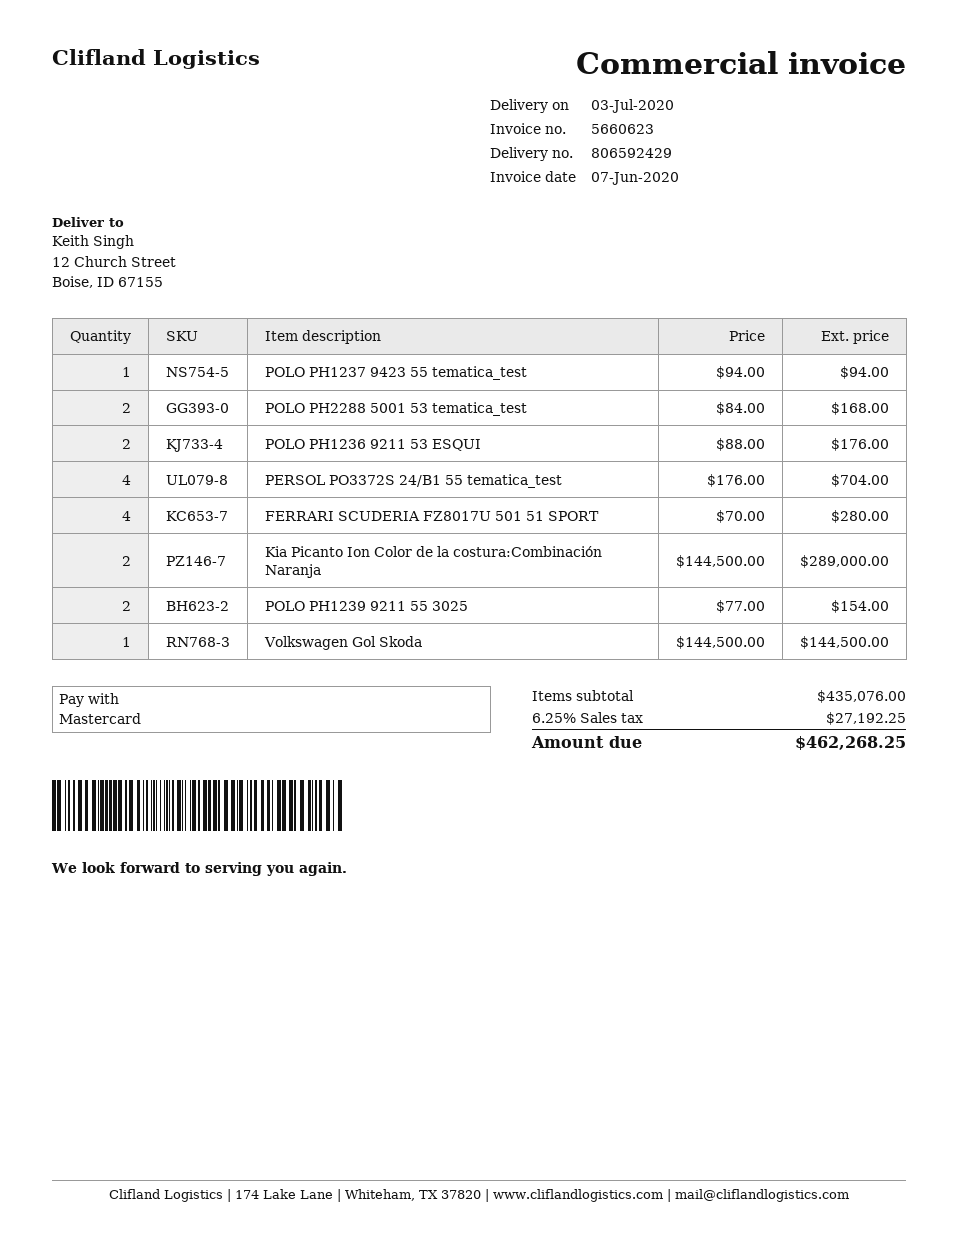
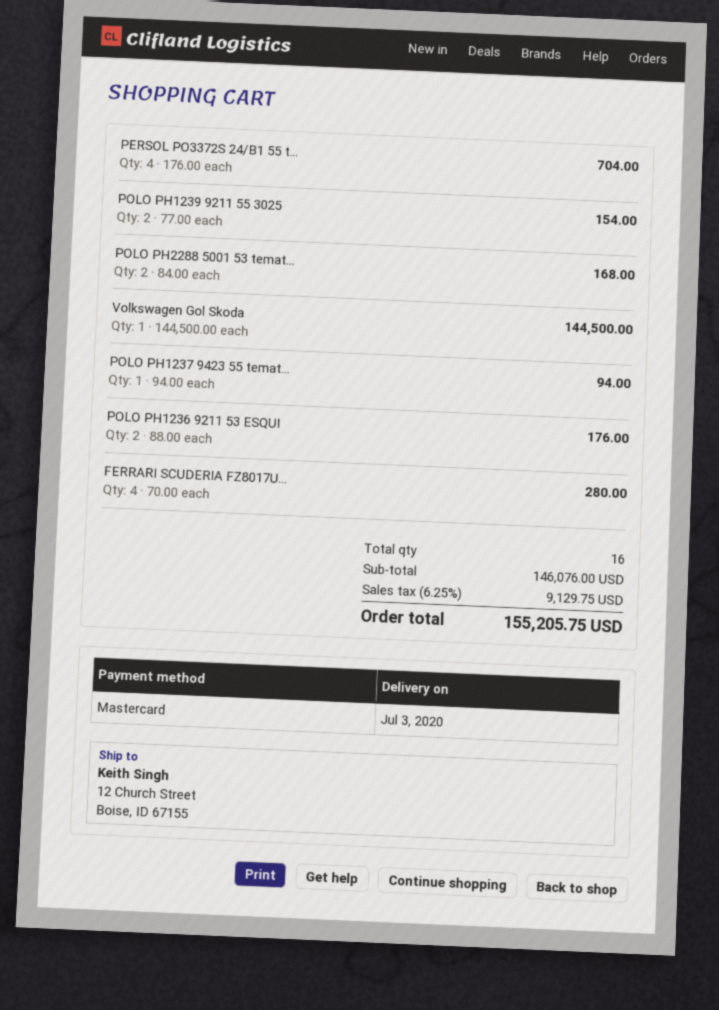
Kia Picanto Ion Color de la costura:Combinación Naranja: 2 x 144500.00 = 289000.00 -> none
subtotal: 435076.00 -> 146076.00
tax: 6.25% = 27192.25 -> 6.25% = 9129.75
total: 462268.25 -> 155205.75

